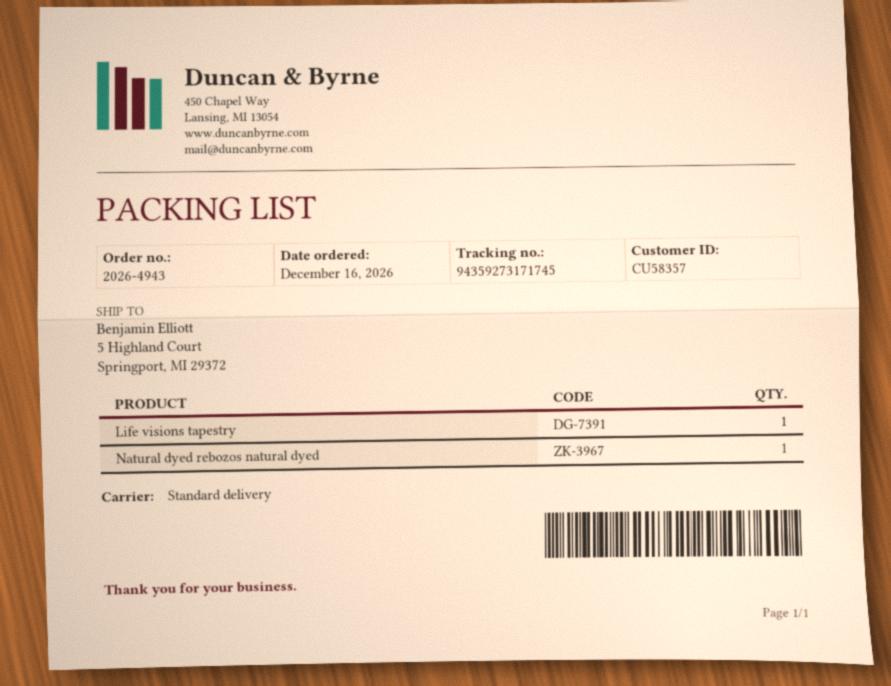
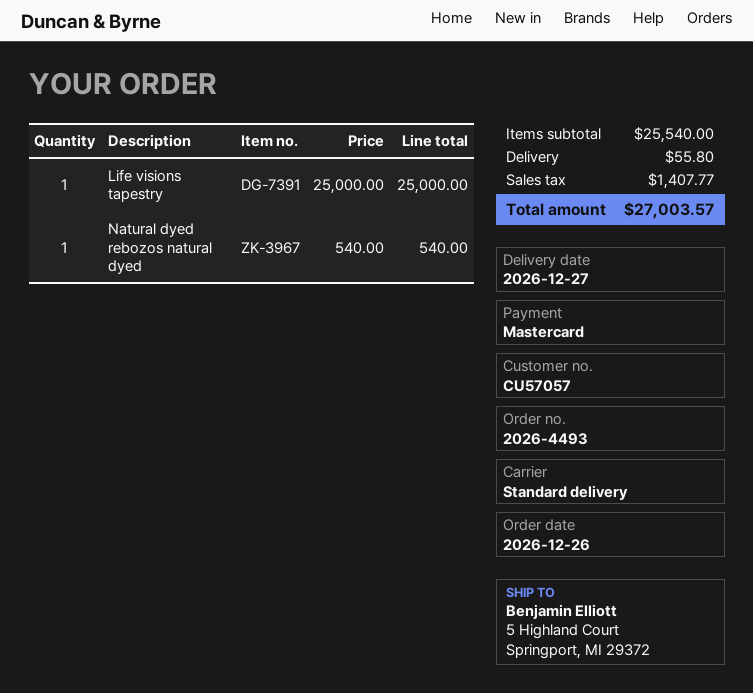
order number: 2026-4943 -> 2026-4493
order date: 2026-12-16 -> 2026-12-26
customer number: CU58357 -> CU57057

